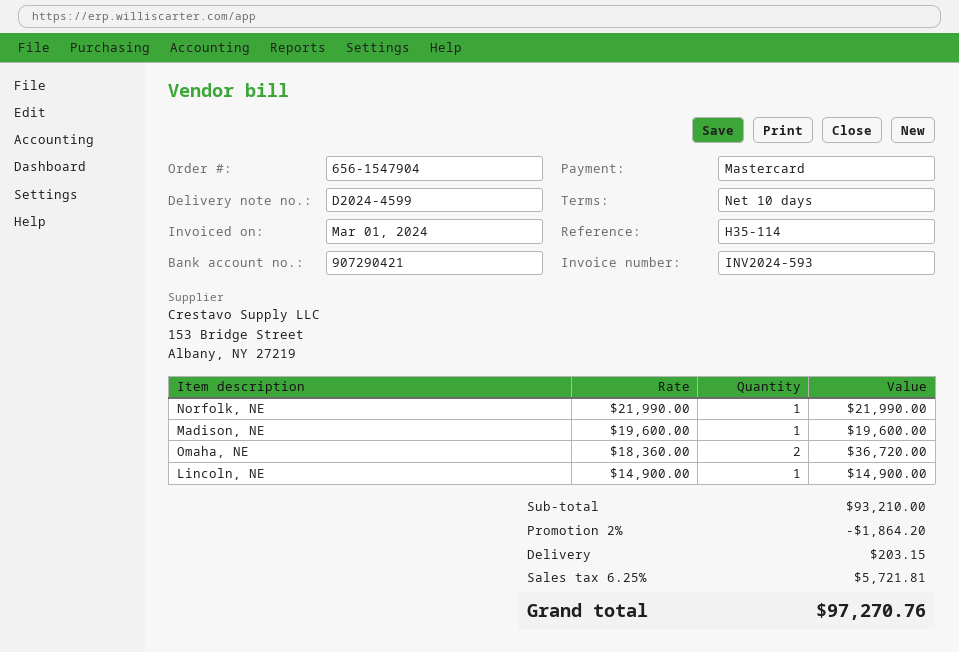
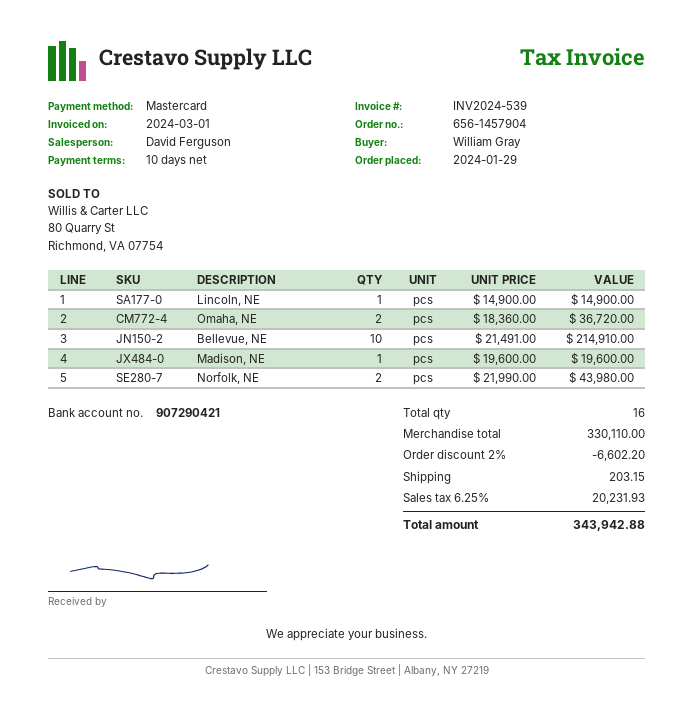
order number: 656-1547904 -> 656-1457904
invoice number: INV2024-593 -> INV2024-539
Norfolk, NE: 1 x 21990.00 = 21990.00 -> 2 x 21990.00 = 43980.00
Bellevue, NE: none -> 10 x 21491.00 = 214910.00
subtotal: 93210.00 -> 330110.00
discount: 2% = 1864.20 -> 2% = 6602.20
tax: 6.25% = 5721.81 -> 6.25% = 20231.93
total: 97270.76 -> 343942.88

